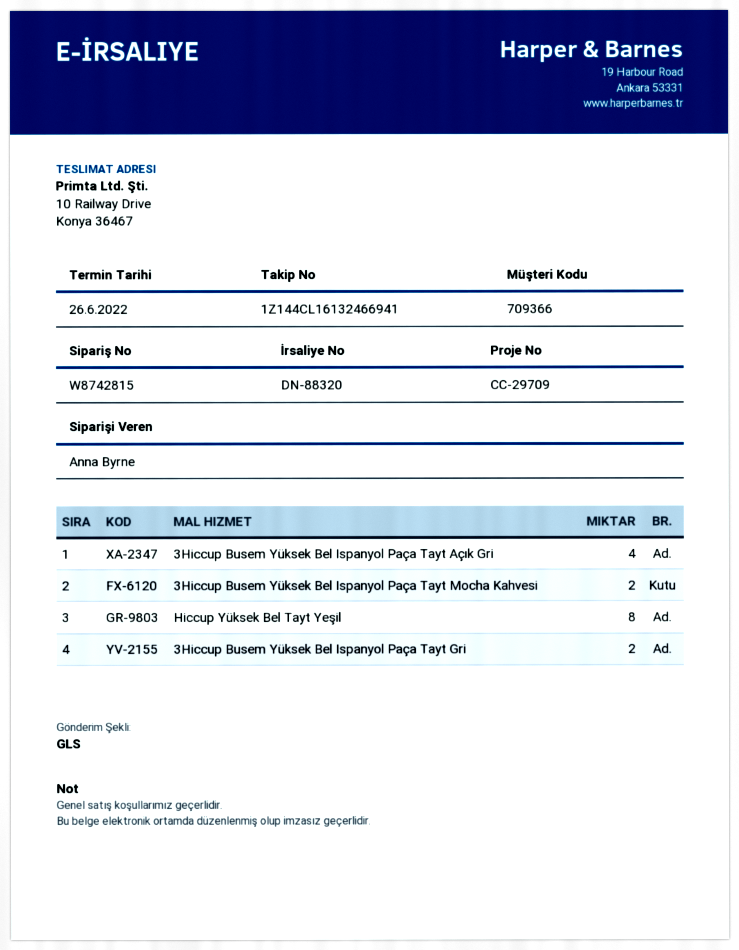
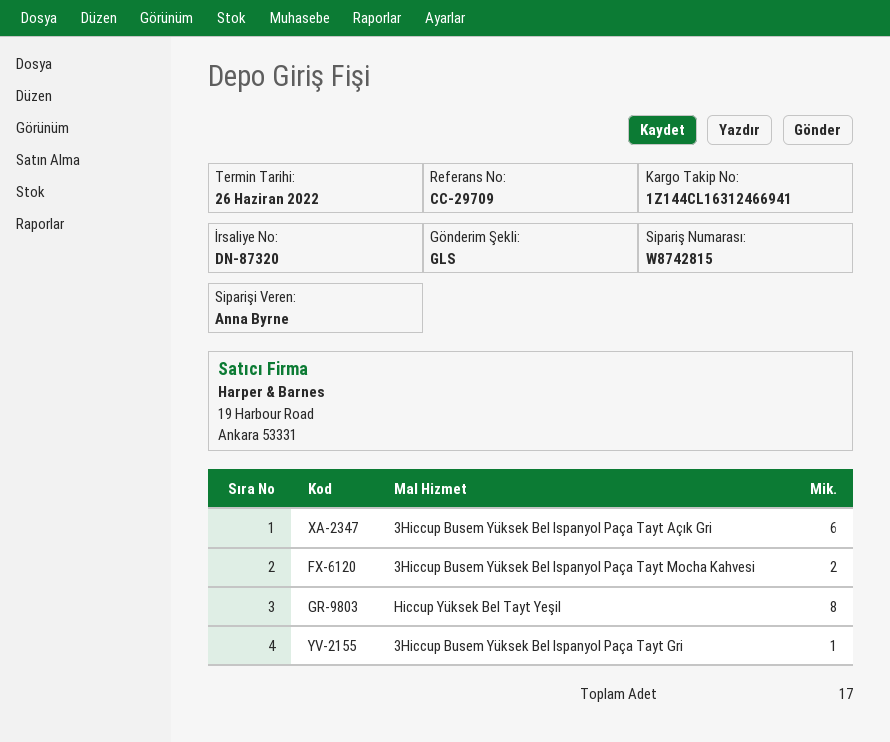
delivery note number: DN-88320 -> DN-87320
tracking number: 1Z144CL16132466941 -> 1Z144CL16312466941
3Hiccup Busem Yüksek Bel Ispanyol Paça Tayt Açık Gri: 4 -> 6
3Hiccup Busem Yüksek Bel Ispanyol Paça Tayt Gri: 2 -> 1

